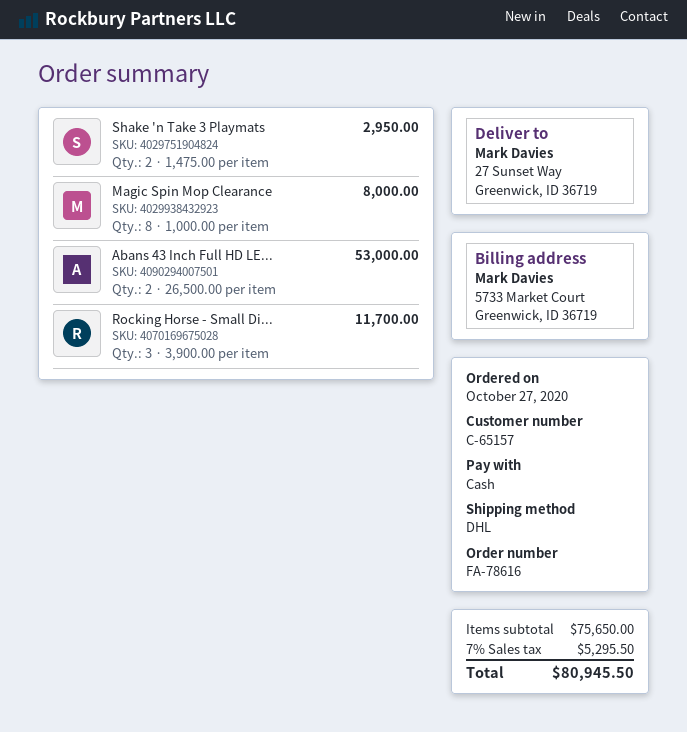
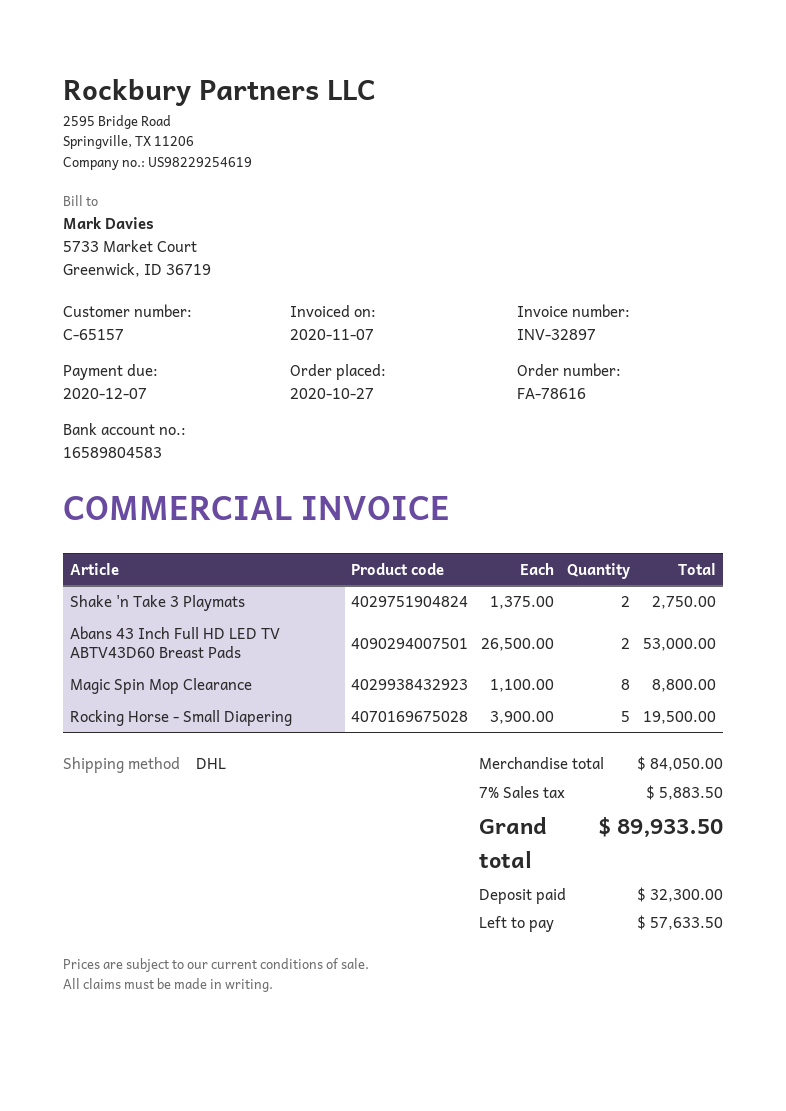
Shake 'n Take 3 Playmats: 2 x 1475.00 = 2950.00 -> 2 x 1375.00 = 2750.00
Magic Spin Mop Clearance: 8 x 1000.00 = 8000.00 -> 8 x 1100.00 = 8800.00
Rocking Horse - Small Di...: 3 x 3900.00 = 11700.00 -> 5 x 3900.00 = 19500.00
subtotal: 75650.00 -> 84050.00
tax: 7% = 5295.50 -> 7% = 5883.50
total: 80945.50 -> 89933.50

